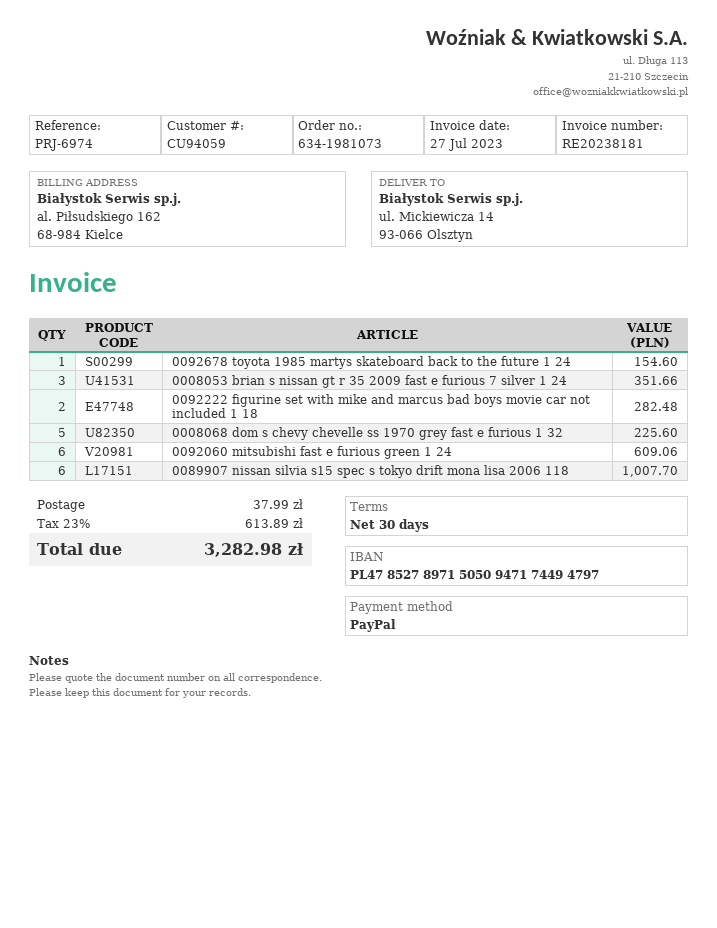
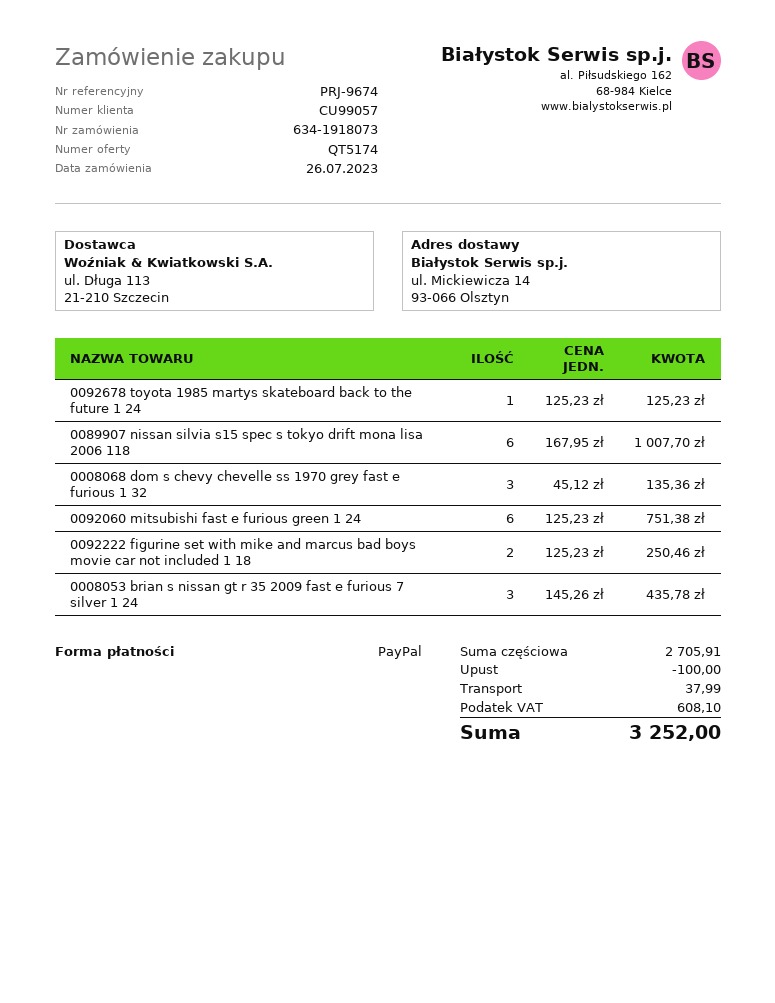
order number: 634-1981073 -> 634-1918073
customer number: CU94059 -> CU99057
reference: PRJ-6974 -> PRJ-9674
0092678 toyota 1985 martys skateboard back to the future 1 24: 1 for 154.60 -> 1 for 125.23
0008053 brian s nissan gt r 35 2009 fast e furious 7 silver 1 24: 3 for 351.66 -> 3 for 435.78
0092222 figurine set with mike and marcus bad boys movie car not included 1 18: 2 for 282.48 -> 2 for 250.46
0008068 dom s chevy chevelle ss 1970 grey fast e furious 1 32: 5 for 225.60 -> 3 for 135.36
0092060 mitsubishi fast e furious green 1 24: 6 for 609.06 -> 6 for 751.38
discount: none -> 100.00
tax: 613.89 -> 608.10
total: 3282.98 -> 3252.00

